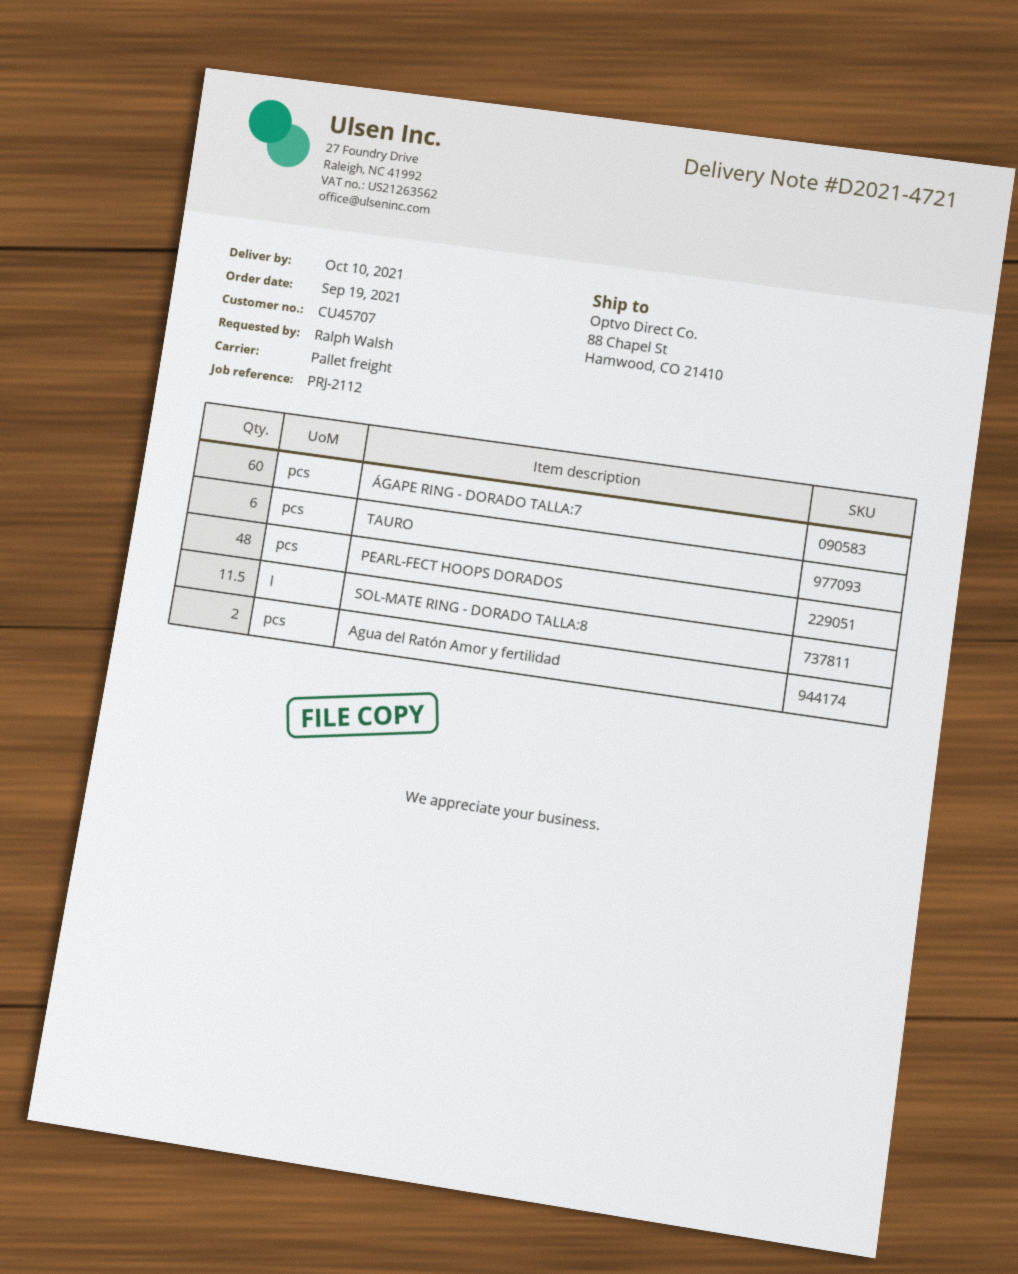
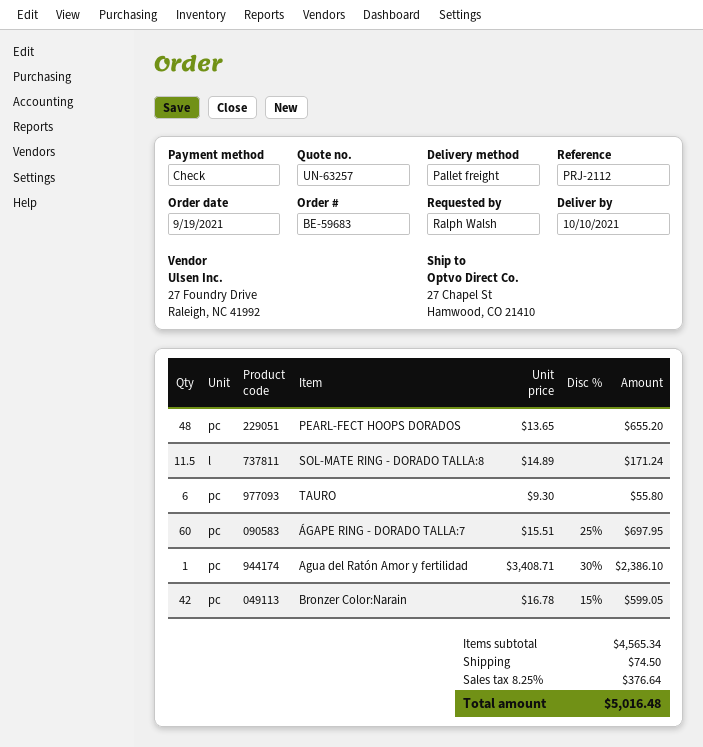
ship to: 88 Chapel St, Hamwood, CO 21410 -> 27 Chapel St, Hamwood, CO 21410
Agua del Ratón Amor y fertilidad: 2 -> 1
Bronzer Color:Narain: none -> 42

